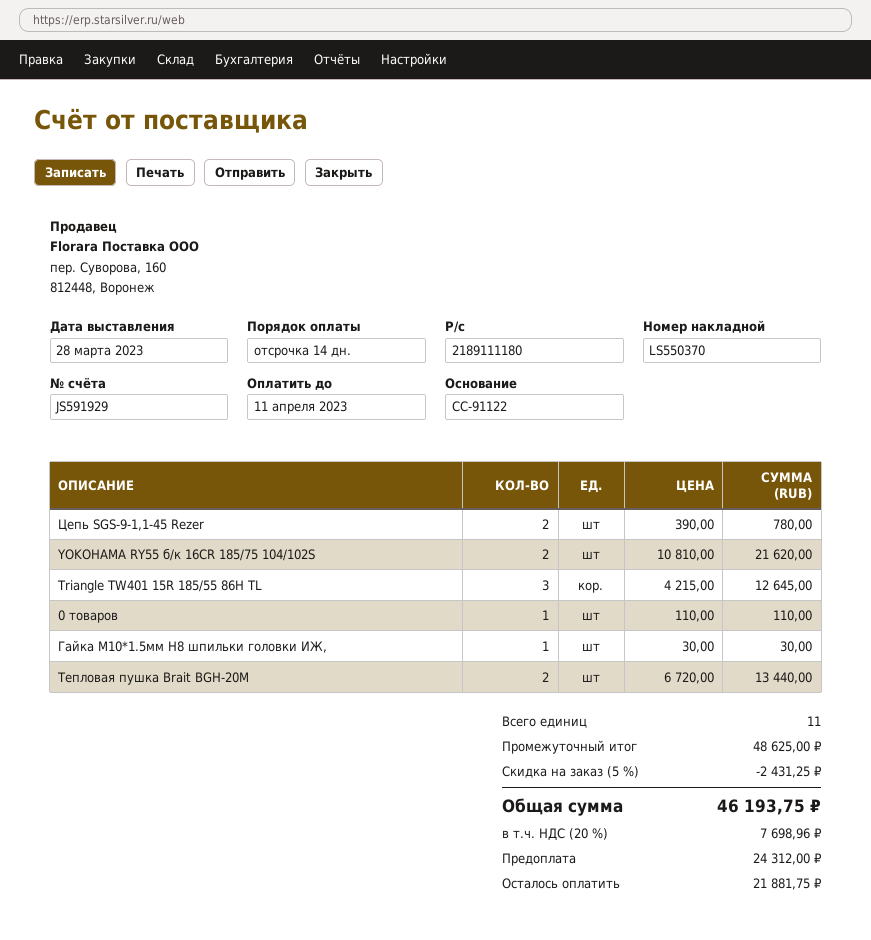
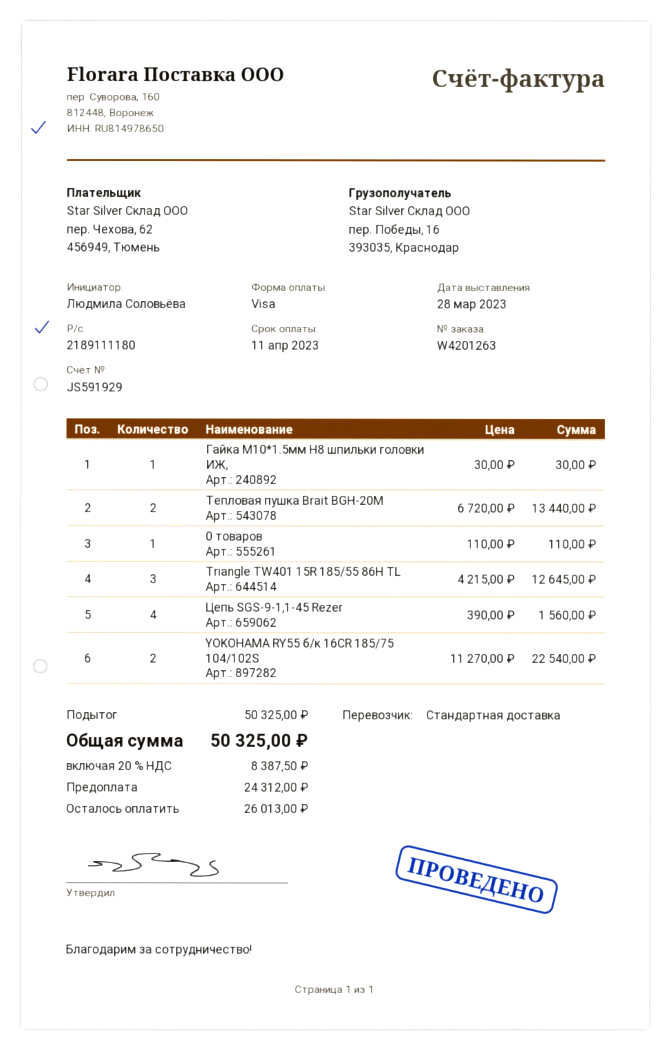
Цепь SGS-9-1,1-45 Rezer: 2 x 390.00 = 780.00 -> 4 x 390.00 = 1560.00
YOKOHAMA RY55 б/к 16CR 185/75 104/102S: 2 x 10810.00 = 21620.00 -> 2 x 11270.00 = 22540.00
subtotal: 48625.00 -> 50325.00
discount: 5% = 2431.25 -> none
tax: 20% = 7698.96 -> 20% = 8387.50
total: 46193.75 -> 50325.00
balance: 21881.75 -> 26013.00

